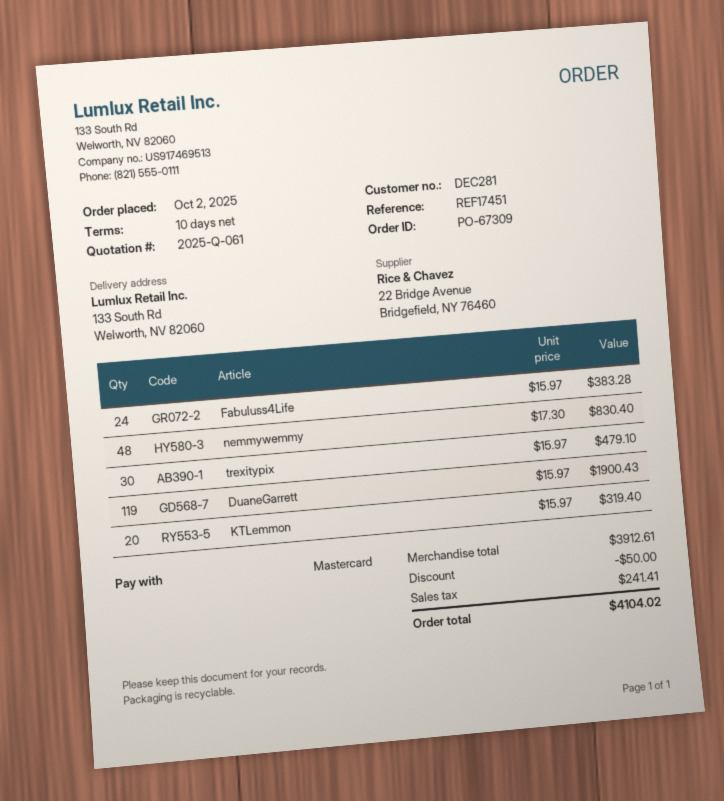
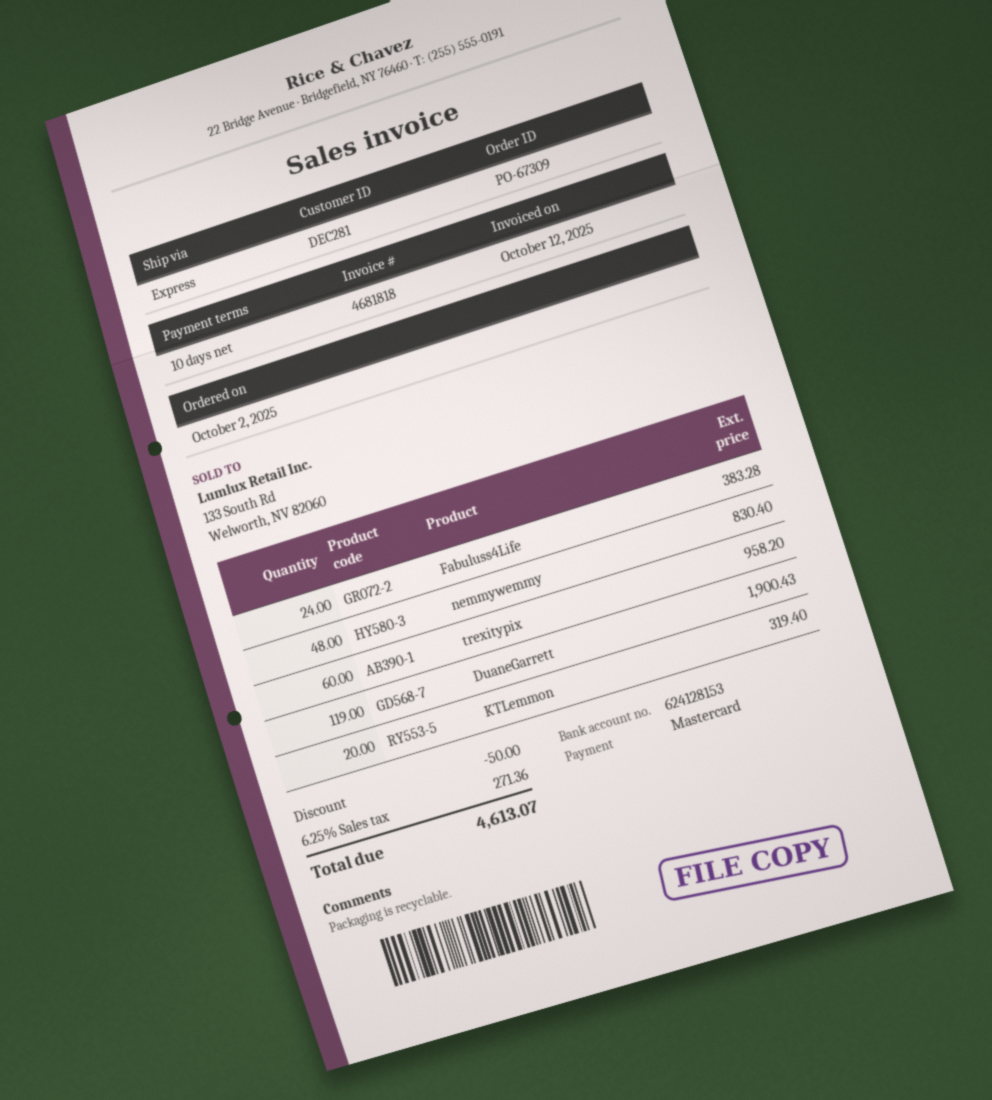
trexitypix: 30 for 479.10 -> 60 for 958.20
tax: 241.41 -> 271.36
total: 4104.02 -> 4613.07

